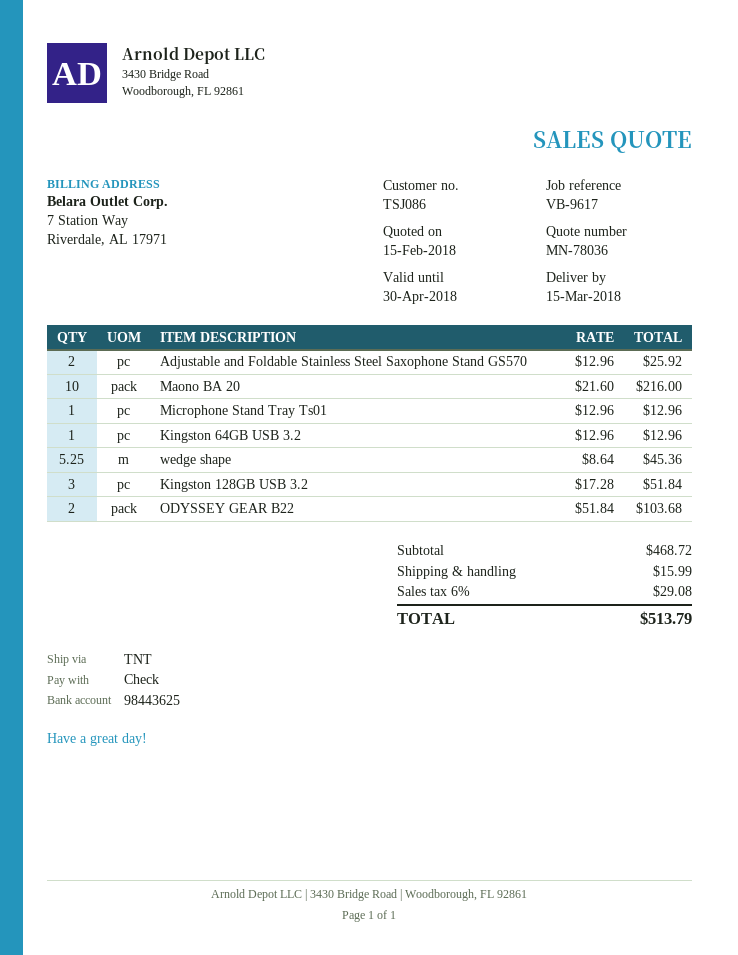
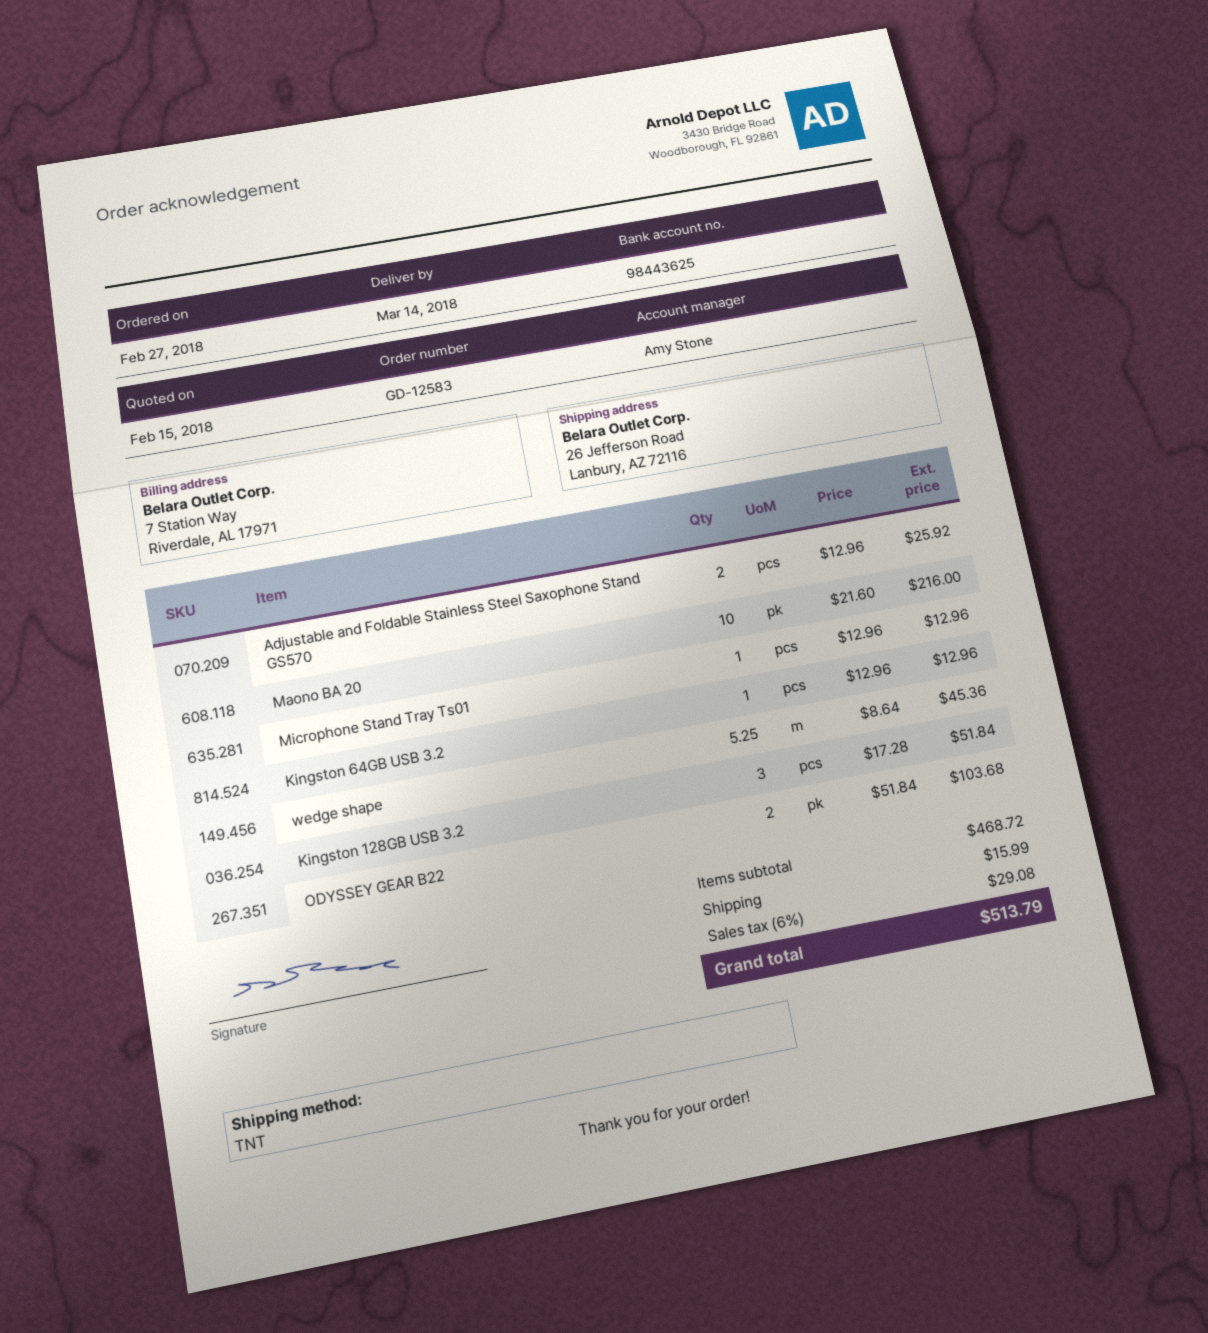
delivery date: 2018-03-15 -> 2018-03-14

